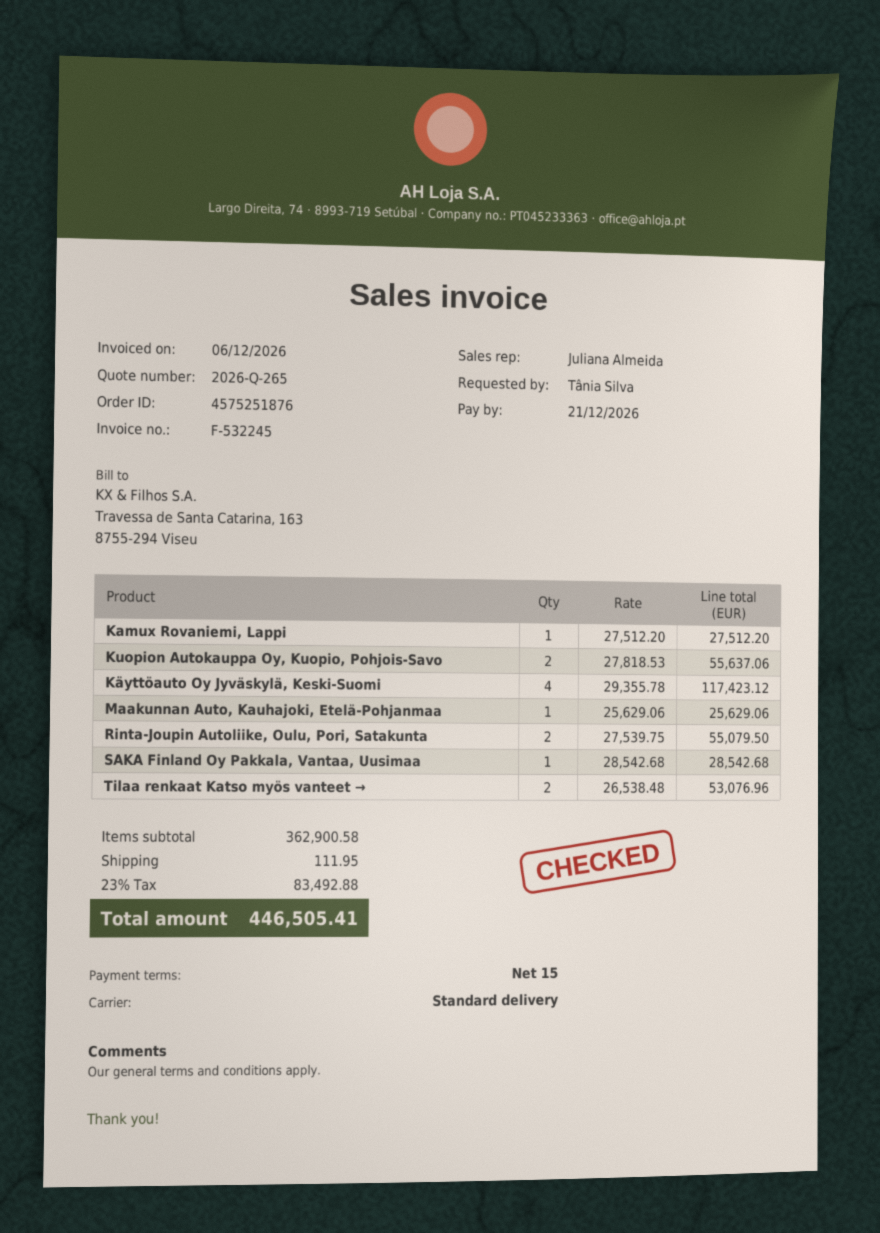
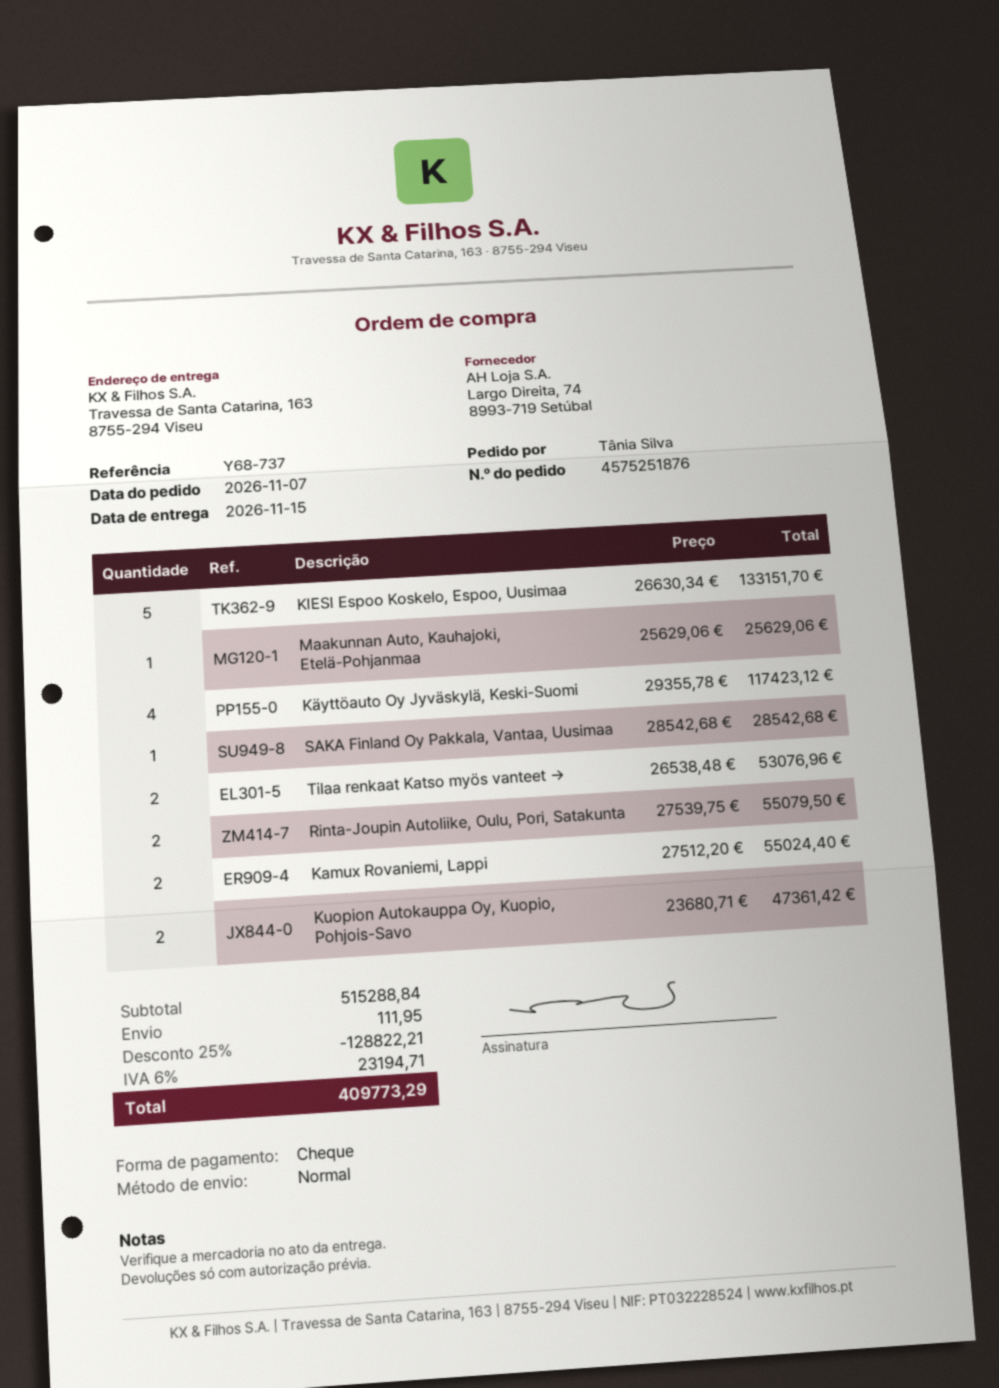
Kamux Rovaniemi, Lappi: 1 x 27512.20 = 27512.20 -> 2 x 27512.20 = 55024.40
Kuopion Autokauppa Oy, Kuopio, Pohjois-Savo: 2 x 27818.53 = 55637.06 -> 2 x 23680.71 = 47361.42
KIESI Espoo Koskelo, Espoo, Uusimaa: none -> 5 x 26630.34 = 133151.70
subtotal: 362900.58 -> 515288.84
discount: none -> 25% = 128822.21
tax: 23% = 83492.88 -> 6% = 23194.71
total: 446505.41 -> 409773.29

